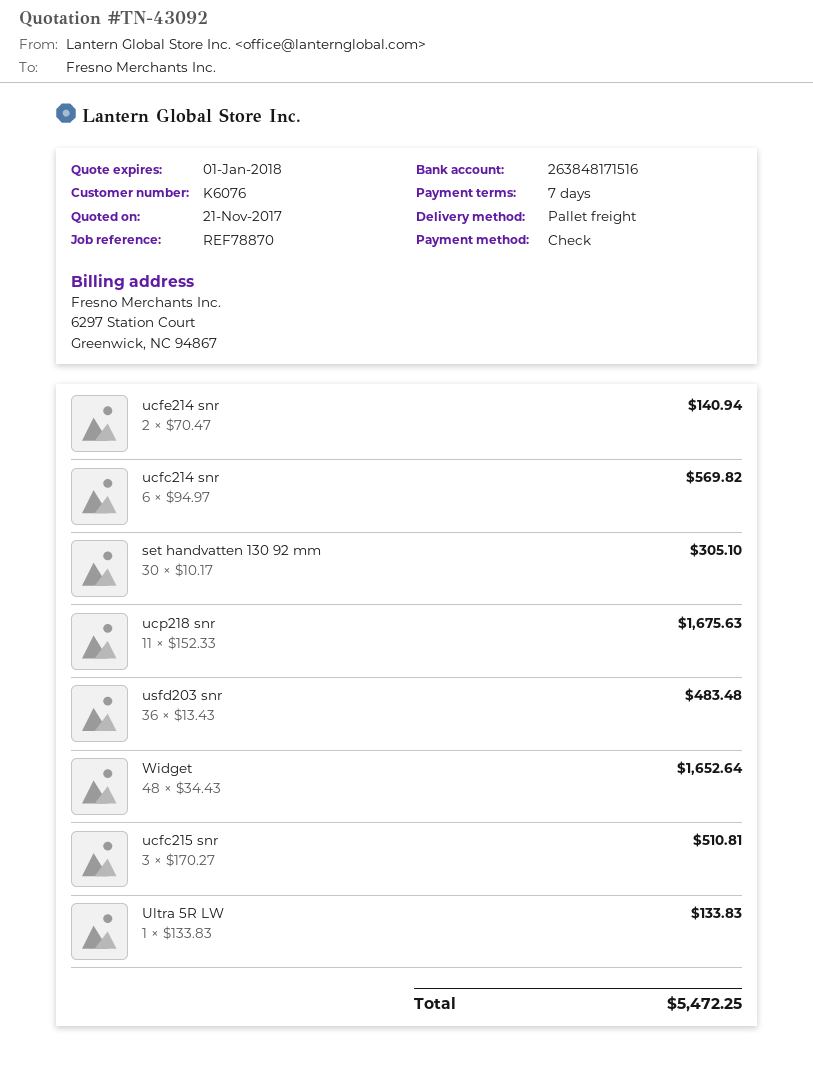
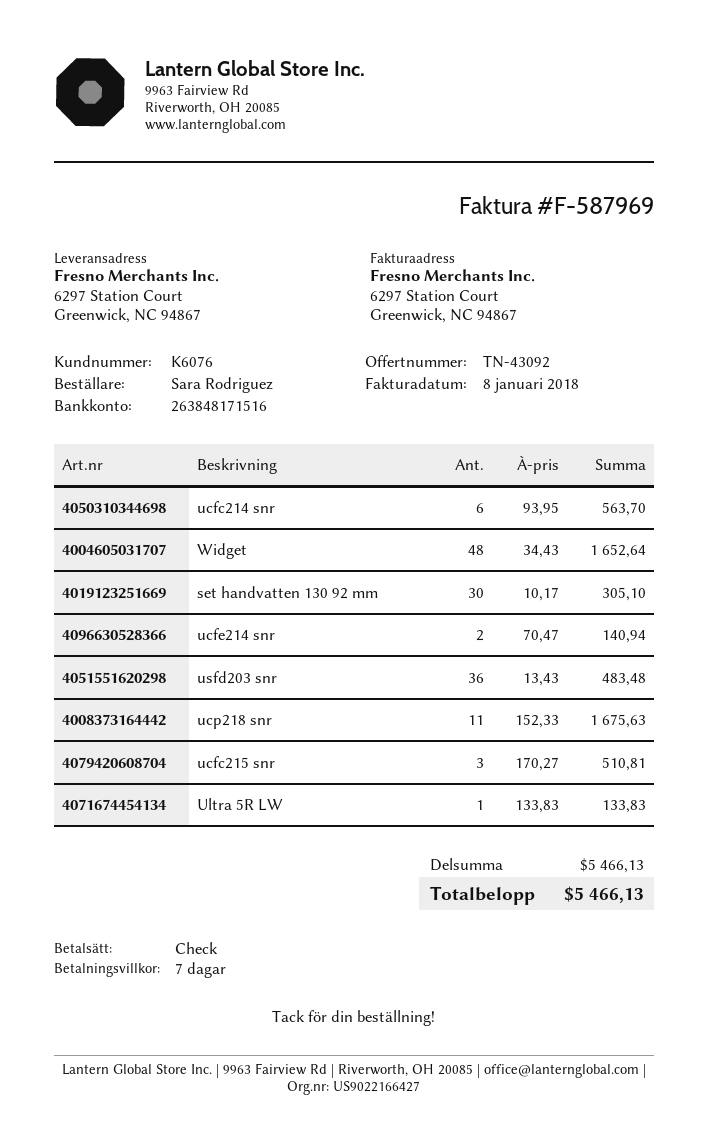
ucfc214 snr: 6 x 94.97 = 569.82 -> 6 x 93.95 = 563.70
total: 5472.25 -> 5466.13

